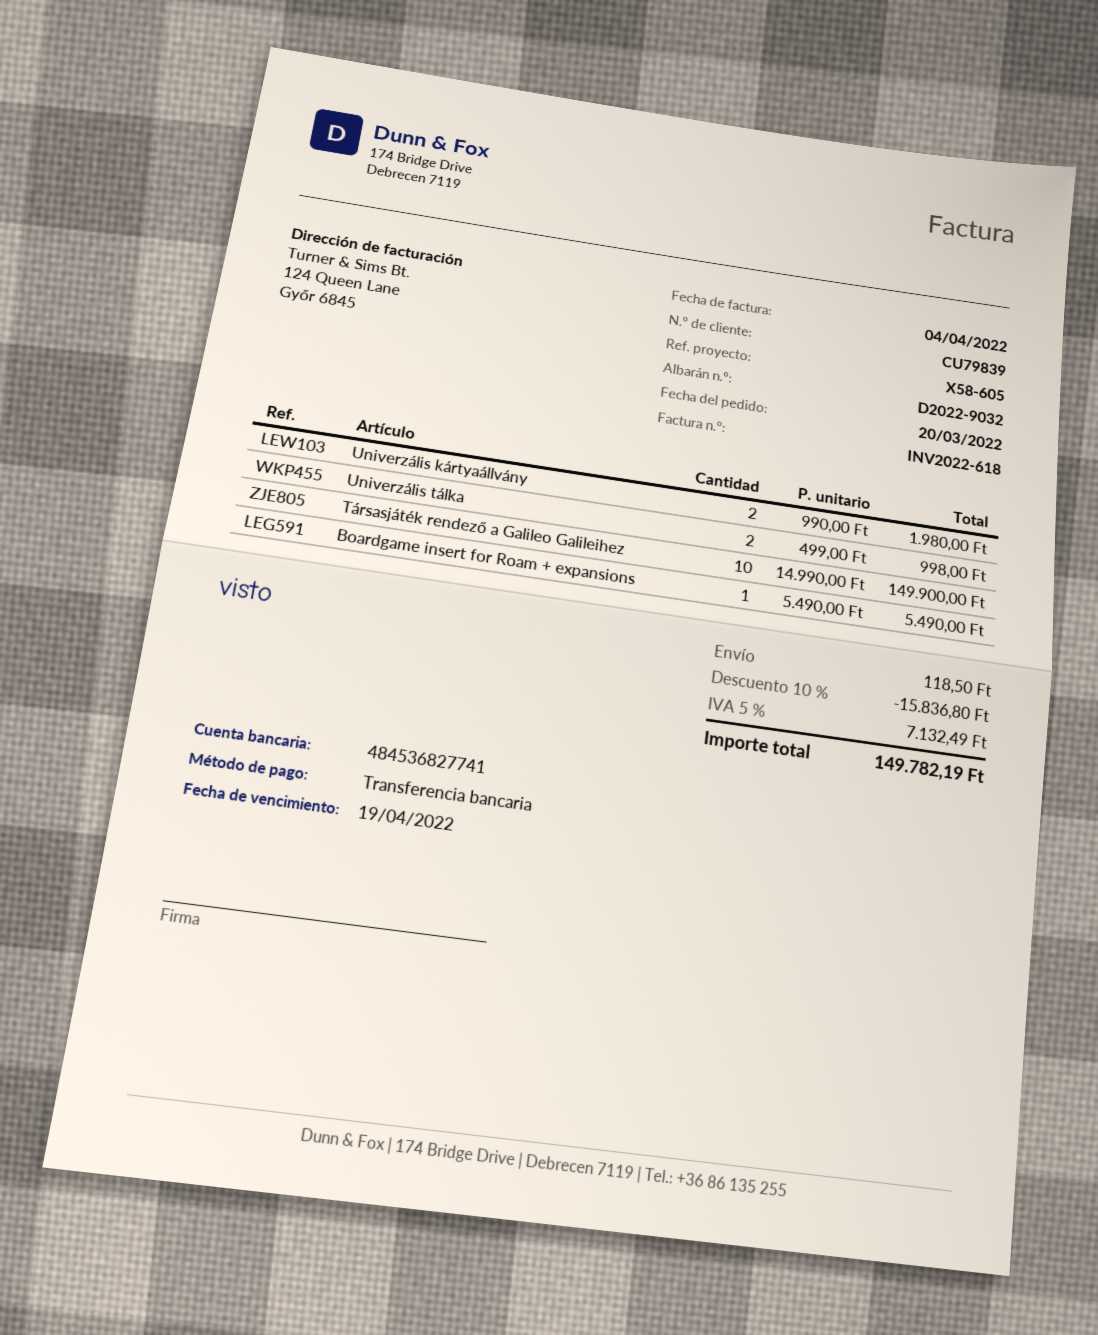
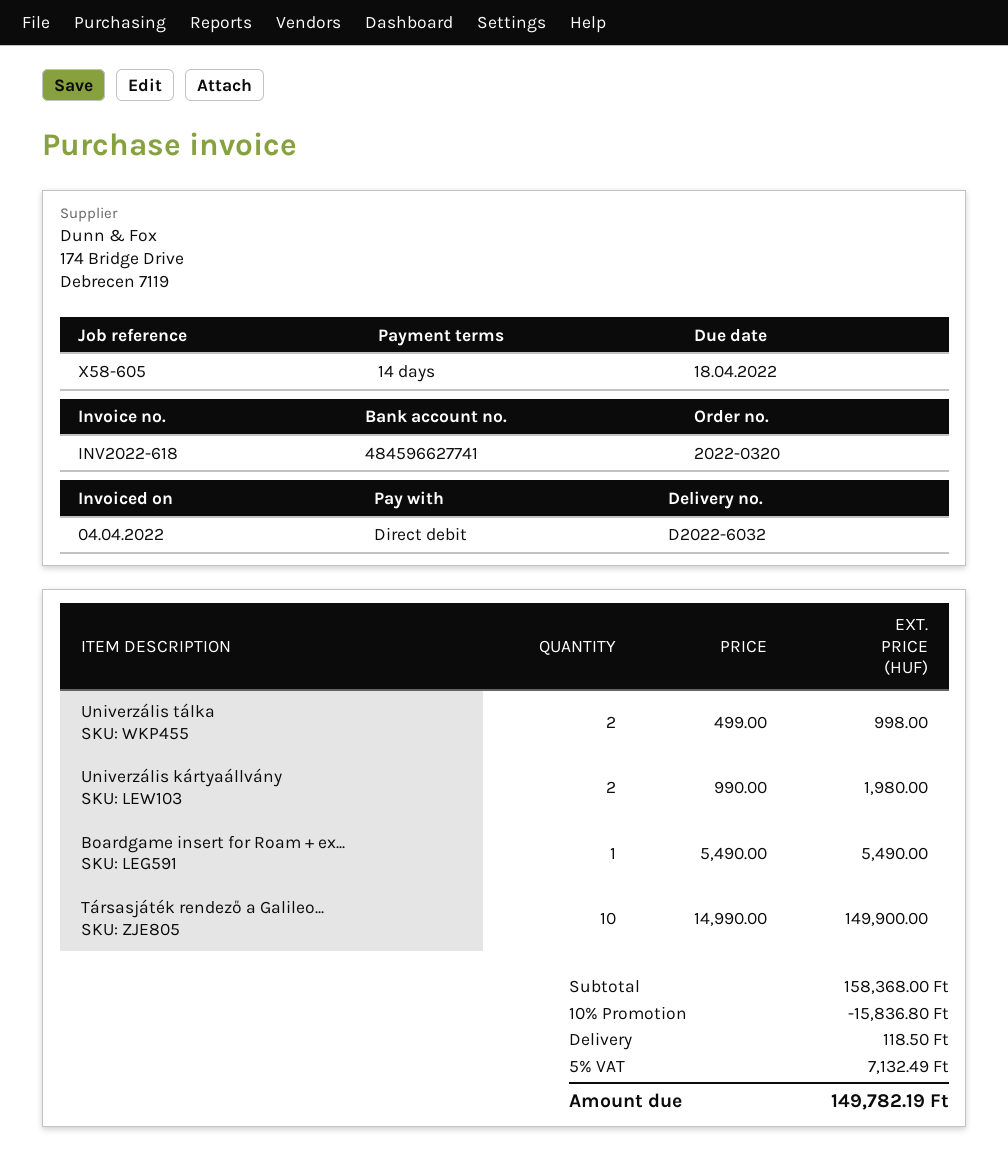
delivery note number: D2022-9032 -> D2022-6032
due date: 2022-04-19 -> 2022-04-18
payment method: bank transfer -> direct debit
bank account: 484536827741 -> 484596627741

